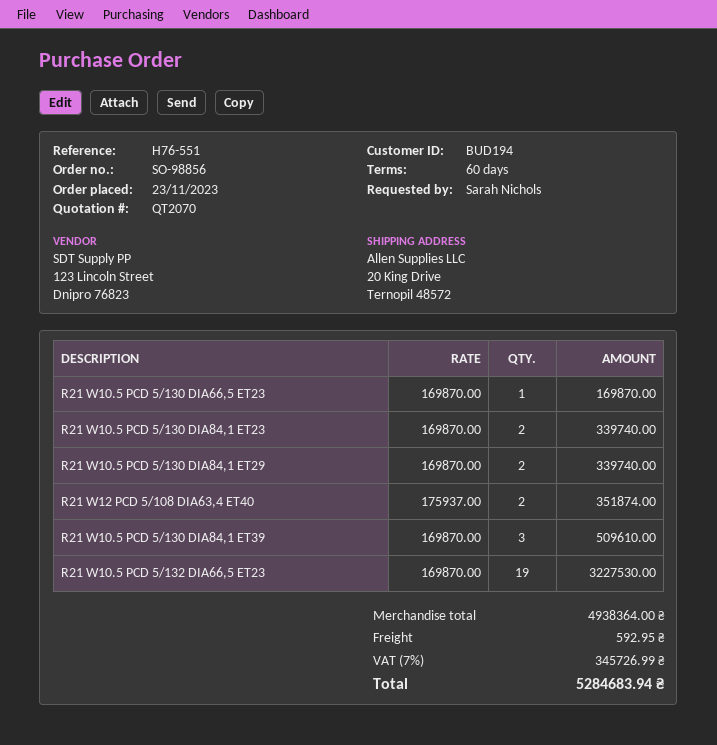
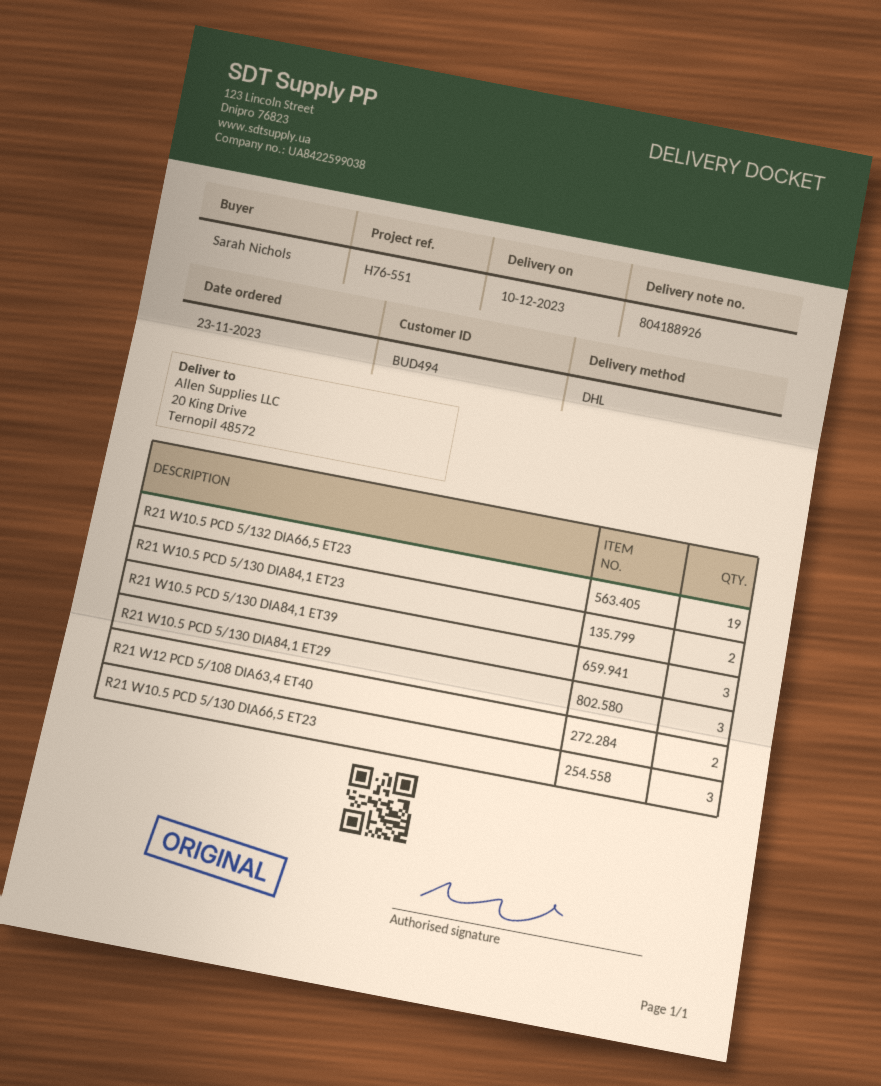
customer number: BUD194 -> BUD494
R21 W10.5 PCD 5/130 DIA66,5 ET23: 1 -> 3
R21 W10.5 PCD 5/130 DIA84,1 ET29: 2 -> 3

